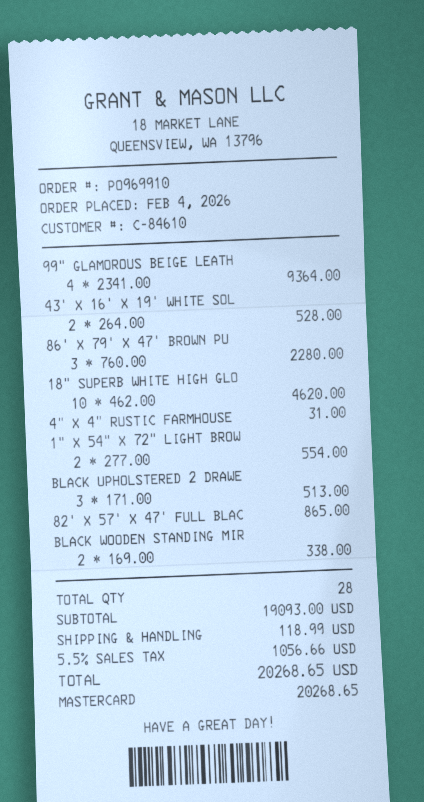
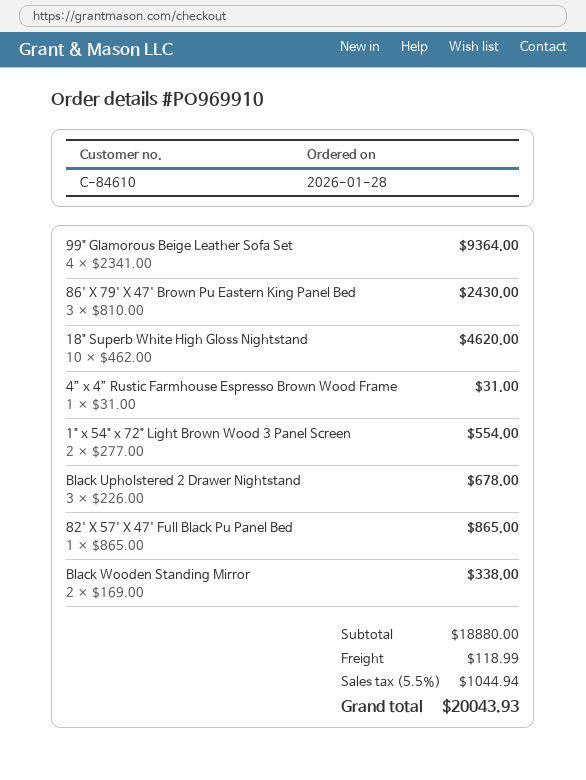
order date: 2026-02-04 -> 2026-01-28
43' X 16' X 19' WHITE SOL: 2 x 264.00 = 528.00 -> none
86' X 79' X 47' BROWN PU: 3 x 760.00 = 2280.00 -> 3 x 810.00 = 2430.00
BLACK UPHOLSTERED 2 DRAWE: 3 x 171.00 = 513.00 -> 3 x 226.00 = 678.00
subtotal: 19093.00 -> 18880.00
tax: 5.5% = 1056.66 -> 5.5% = 1044.94
total: 20268.65 -> 20043.93

